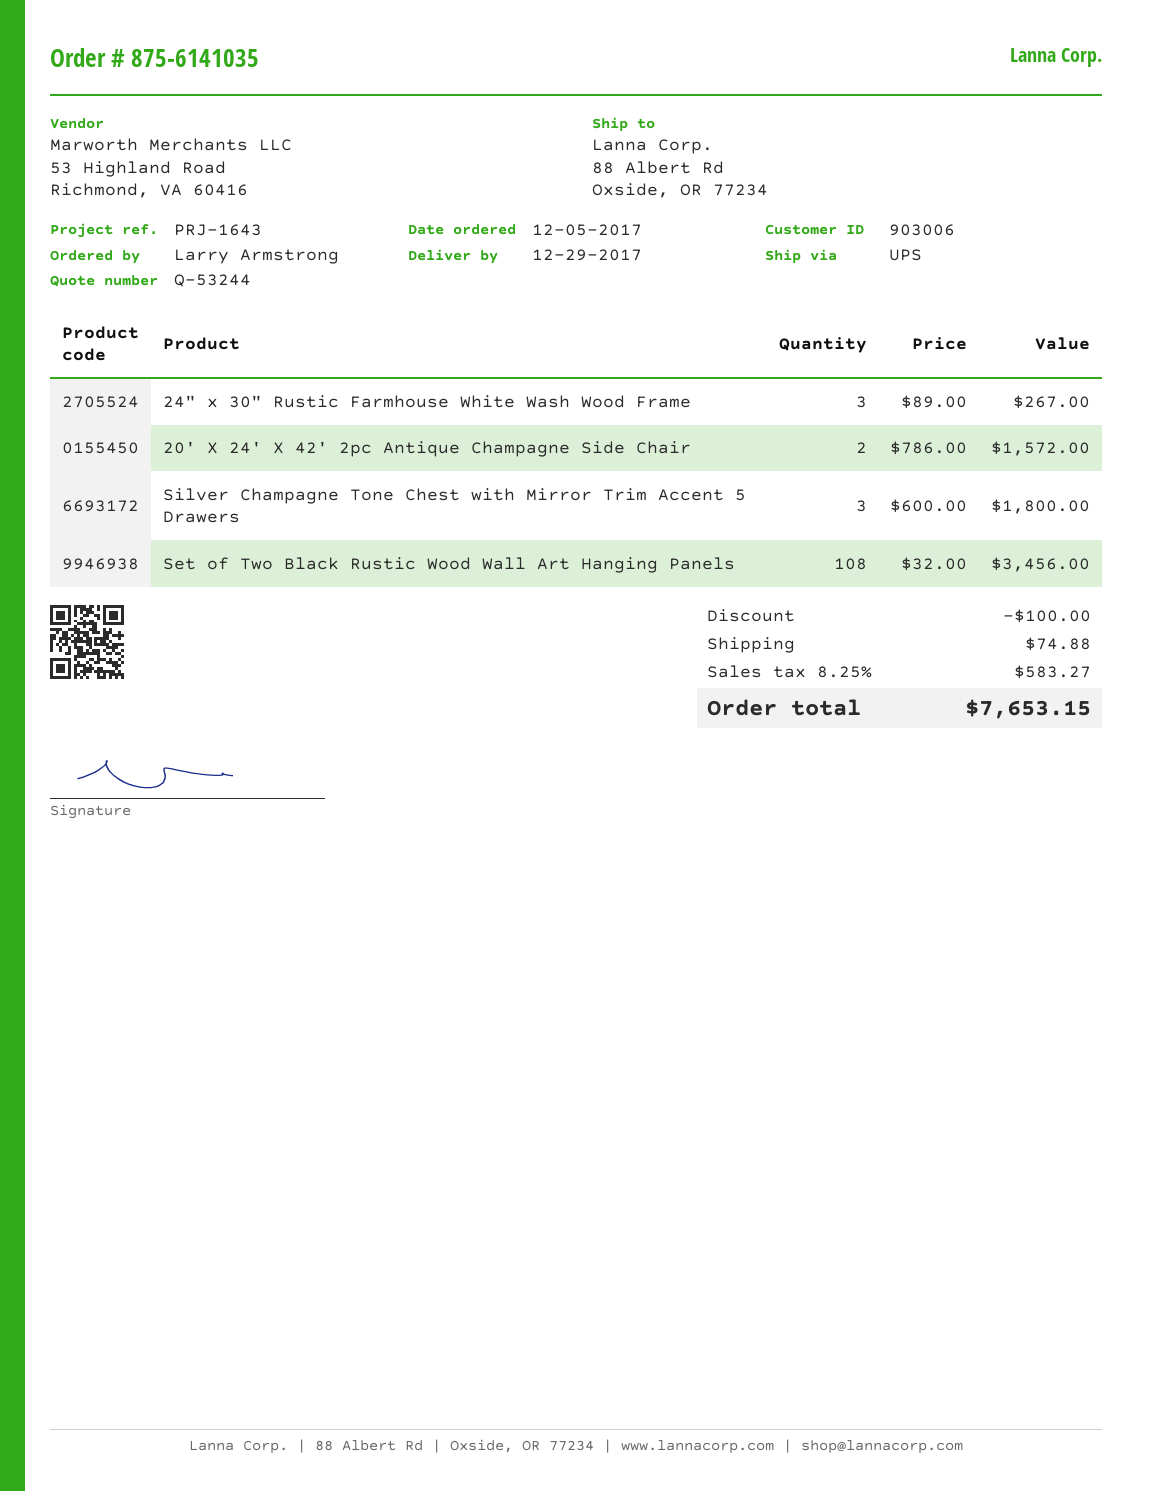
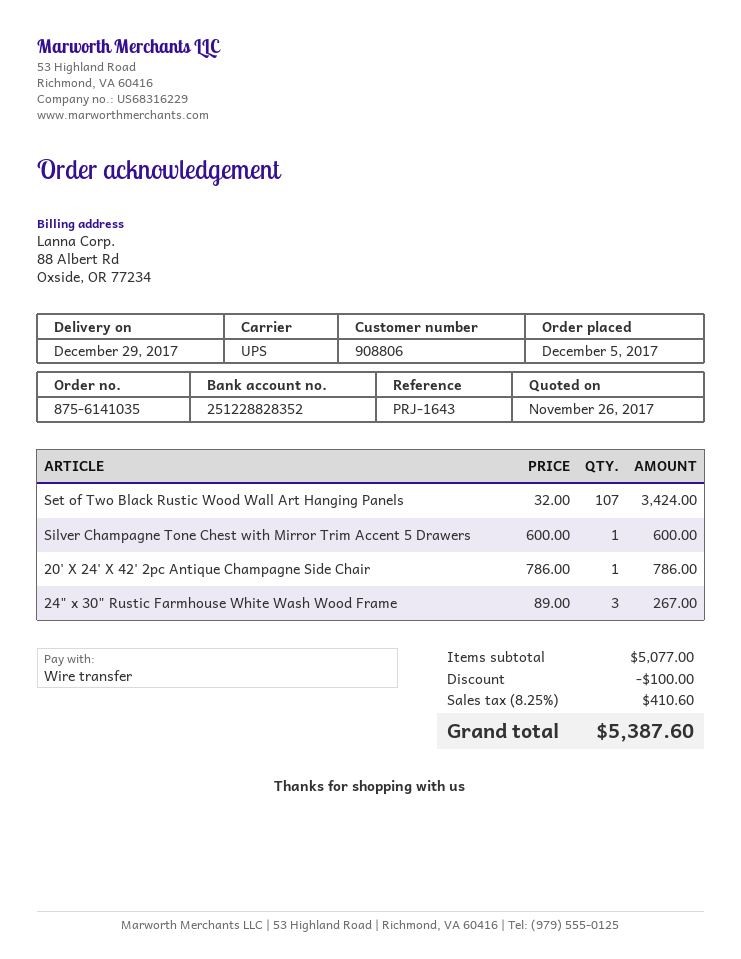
customer number: 903006 -> 908806
20' X 24' X 42' 2pc Antique Champagne Side Chair: 2 x 786.00 = 1572.00 -> 1 x 786.00 = 786.00
Silver Champagne Tone Chest with Mirror Trim Accent 5 Drawers: 3 x 600.00 = 1800.00 -> 1 x 600.00 = 600.00
Set of Two Black Rustic Wood Wall Art Hanging Panels: 108 x 32.00 = 3456.00 -> 107 x 32.00 = 3424.00
shipping: 74.88 -> none
tax: 8.25% = 583.27 -> 8.25% = 410.60
total: 7653.15 -> 5387.60

